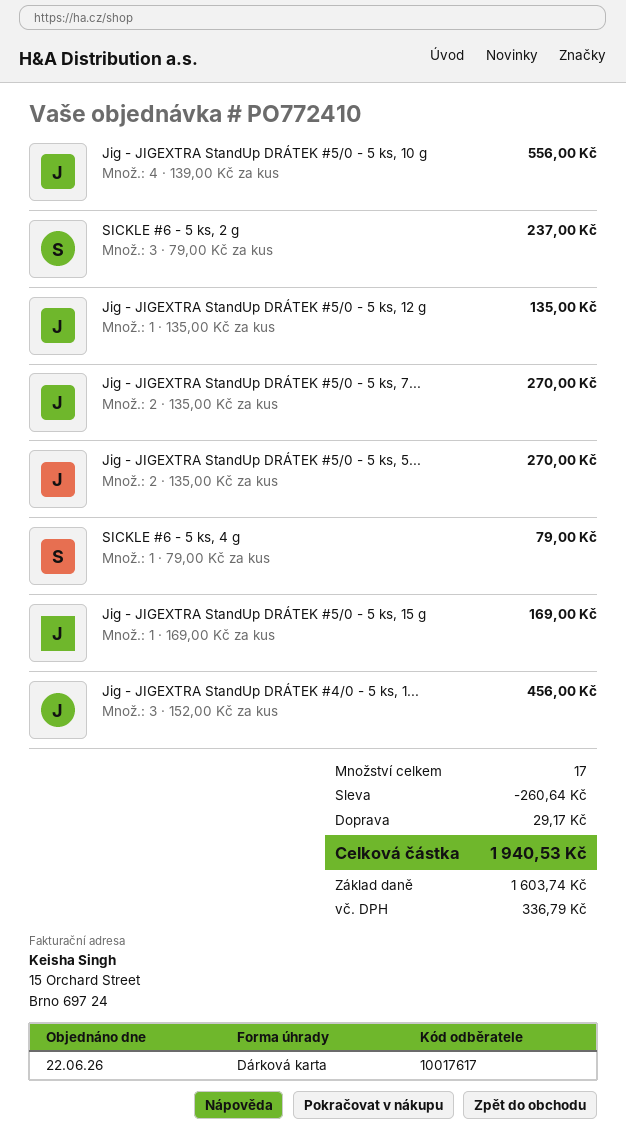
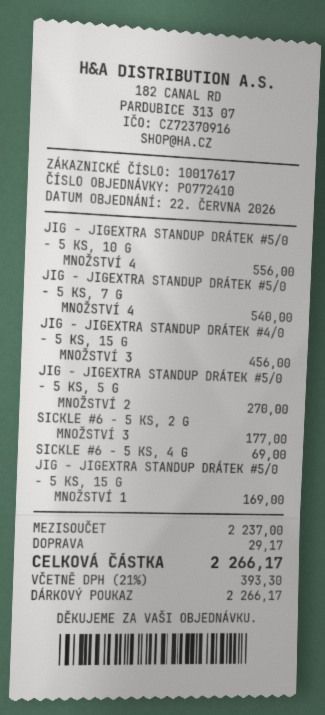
SICKLE #6 - 5 ks, 2 g: 3 for 237.00 -> 3 for 177.00
Jig - JIGEXTRA StandUp DRÁTEK #5/0 - 5 ks, 12 g: 1 for 135.00 -> none
Jig - JIGEXTRA StandUp DRÁTEK #5/0 - 5 ks, 7...: 2 for 270.00 -> 4 for 540.00
SICKLE #6 - 5 ks, 4 g: 1 for 79.00 -> 1 for 69.00
discount: 260.64 -> none
tax: 336.79 -> 393.30
total: 1940.53 -> 2266.17

